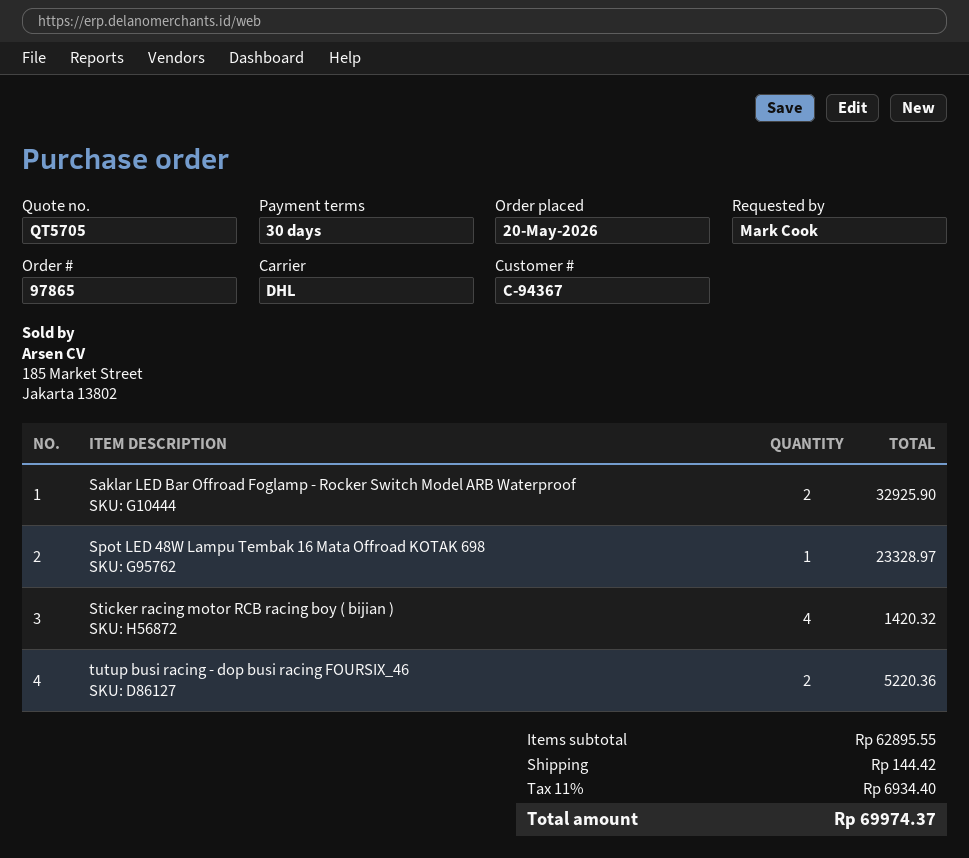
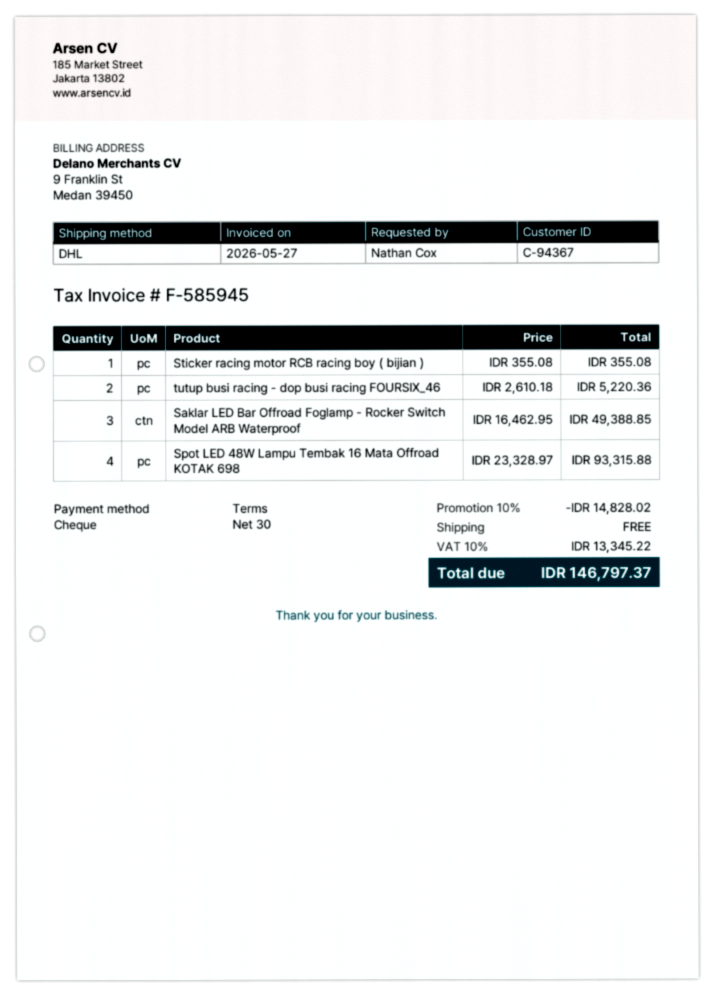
ordered by: Mark Cook -> Nathan Cox
Saklar LED Bar Offroad Foglamp - Rocker Switch Model ARB Waterproof: 2 for 32925.90 -> 3 for 49388.85
Spot LED 48W Lampu Tembak 16 Mata Offroad KOTAK 698: 1 for 23328.97 -> 4 for 93315.88
Sticker racing motor RCB racing boy ( bijian ): 4 for 1420.32 -> 1 for 355.08
discount: none -> 10% = 14828.02
shipping: 144.42 -> 0.00
tax: 11% = 6934.40 -> 10% = 13345.22
total: 69974.37 -> 146797.37

